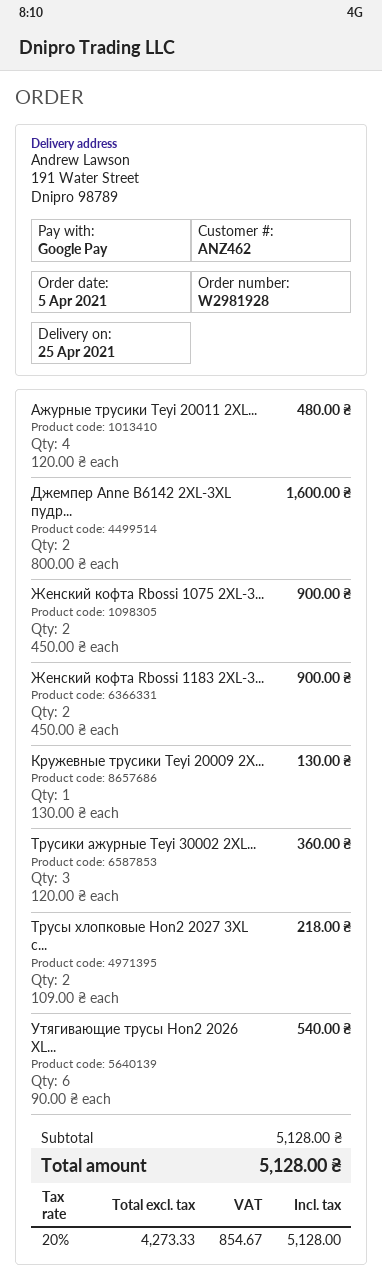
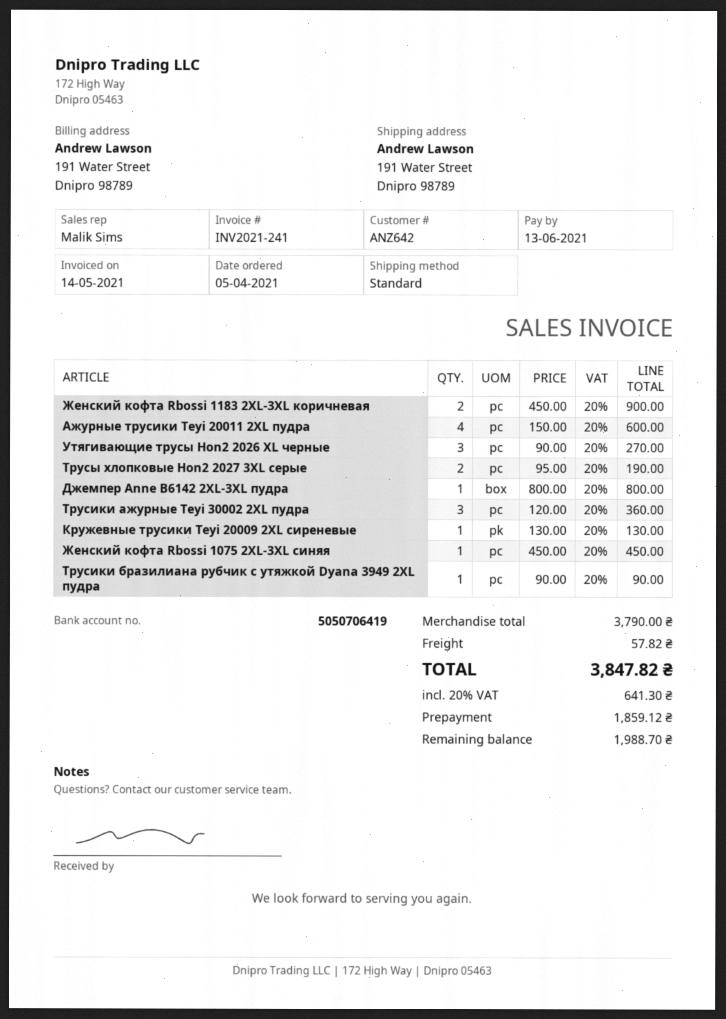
customer number: ANZ462 -> ANZ642
Ажурные трусики Teyi 20011 2XL...: 4 x 120.00 = 480.00 -> 4 x 150.00 = 600.00
Джемпер Anne В6142 2XL-3XL пудр...: 2 x 800.00 = 1600.00 -> 1 x 800.00 = 800.00
Женский кофта Rbossi 1075 2XL-3...: 2 x 450.00 = 900.00 -> 1 x 450.00 = 450.00
Трусы хлопковые Hon2 2027 3XL с...: 2 x 109.00 = 218.00 -> 2 x 95.00 = 190.00
Утягивающие трусы Hon2 2026 XL...: 6 x 90.00 = 540.00 -> 3 x 90.00 = 270.00
Трусики бразилиана рубчик с утяжкой Dyana 3949 2XL пудра: none -> 1 x 90.00 = 90.00
subtotal: 5128.00 -> 3790.00
shipping: none -> 57.82
tax: 20% = 854.67 -> 20% = 641.30
total: 5128.00 -> 3847.82

